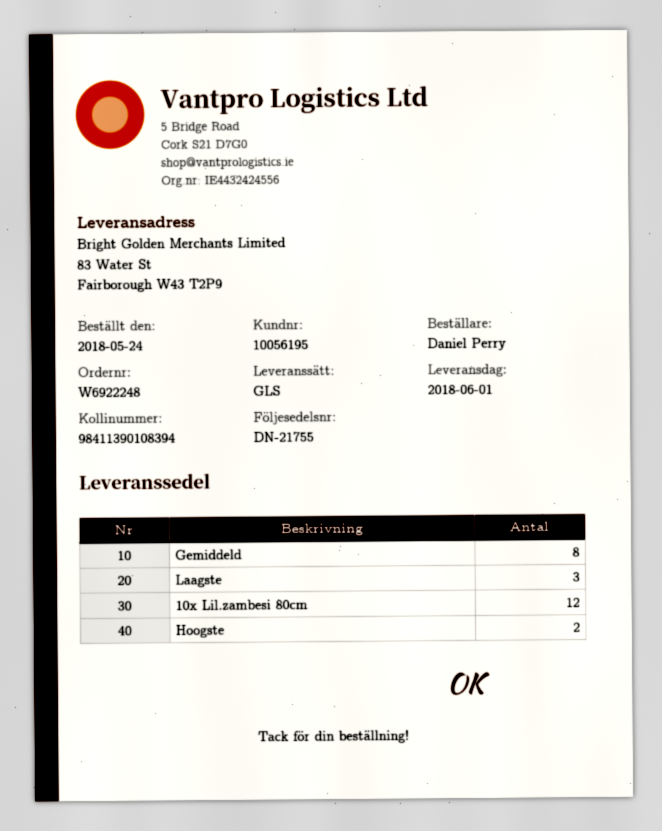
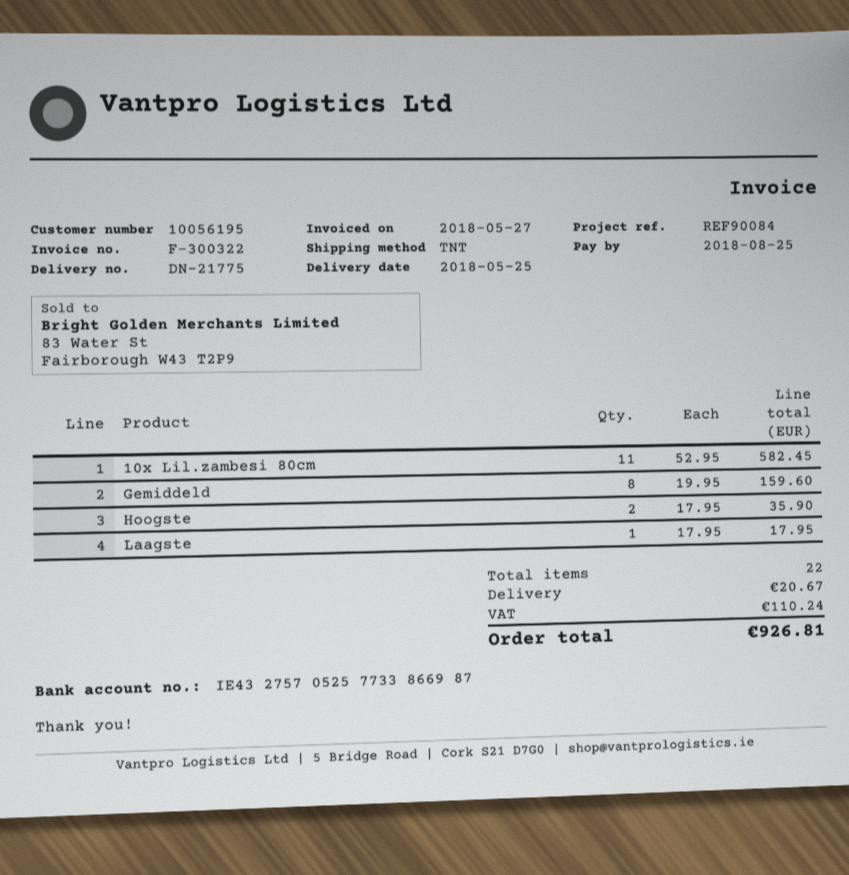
delivery note number: DN-21755 -> DN-21775
delivery date: 2018-06-01 -> 2018-05-25
shipping method: GLS -> TNT
Laagste: 3 -> 1
10x Lil.zambesi 80cm: 12 -> 11

